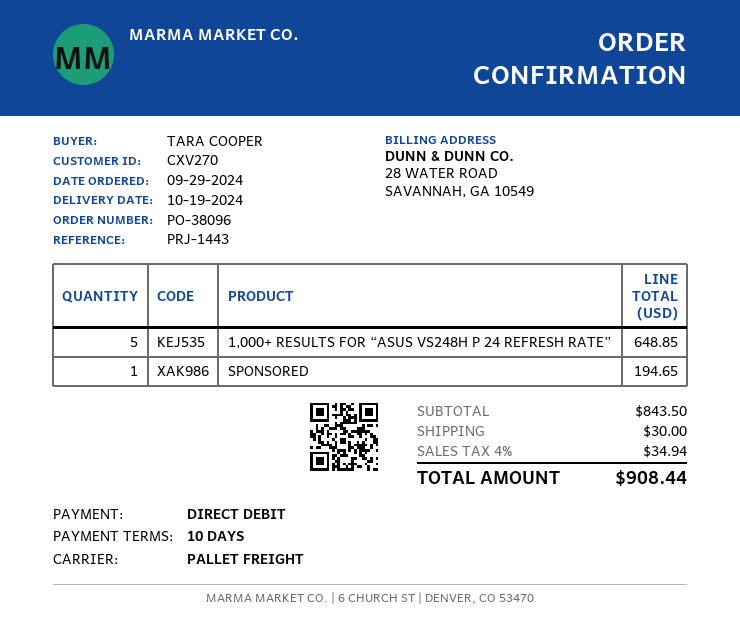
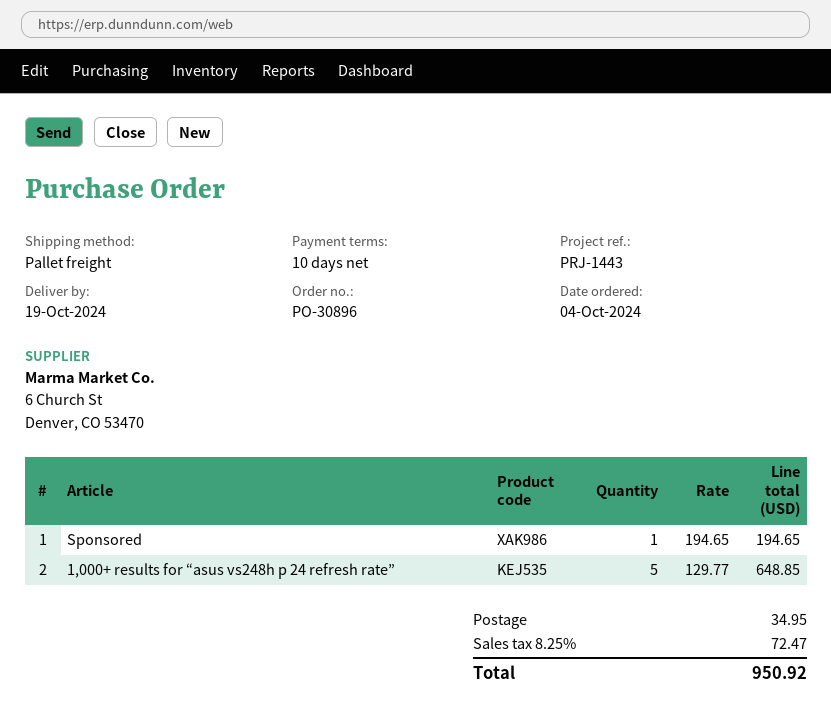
order number: PO-38096 -> PO-30896
order date: 2024-09-29 -> 2024-10-04
shipping: 30.00 -> 34.95
tax: 4% = 34.94 -> 8.25% = 72.47
total: 908.44 -> 950.92

